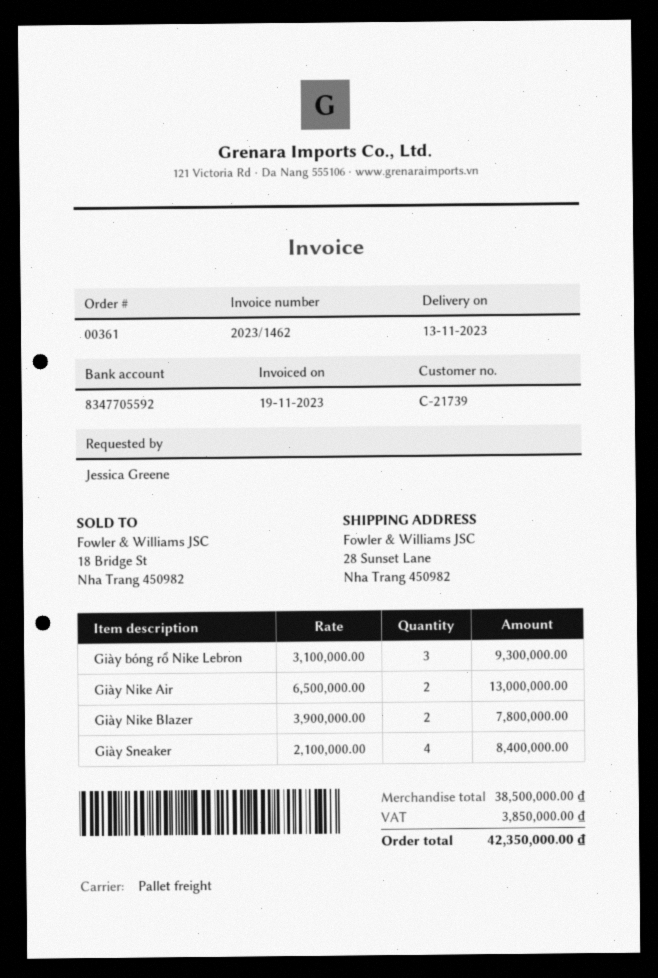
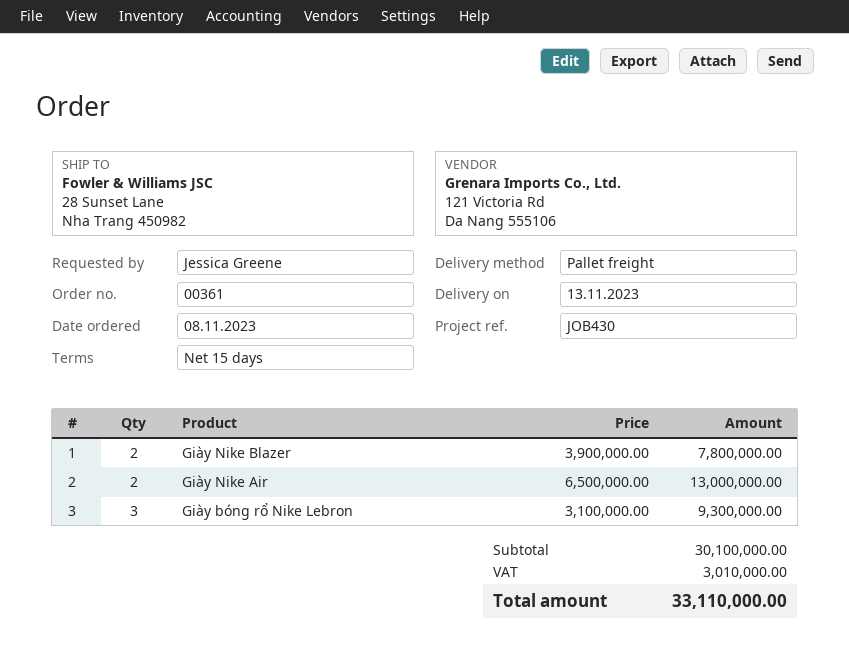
Giày Sneaker: 4 x 2100000.00 = 8400000.00 -> none
subtotal: 38500000.00 -> 30100000.00
tax: 3850000.00 -> 3010000.00
total: 42350000.00 -> 33110000.00

